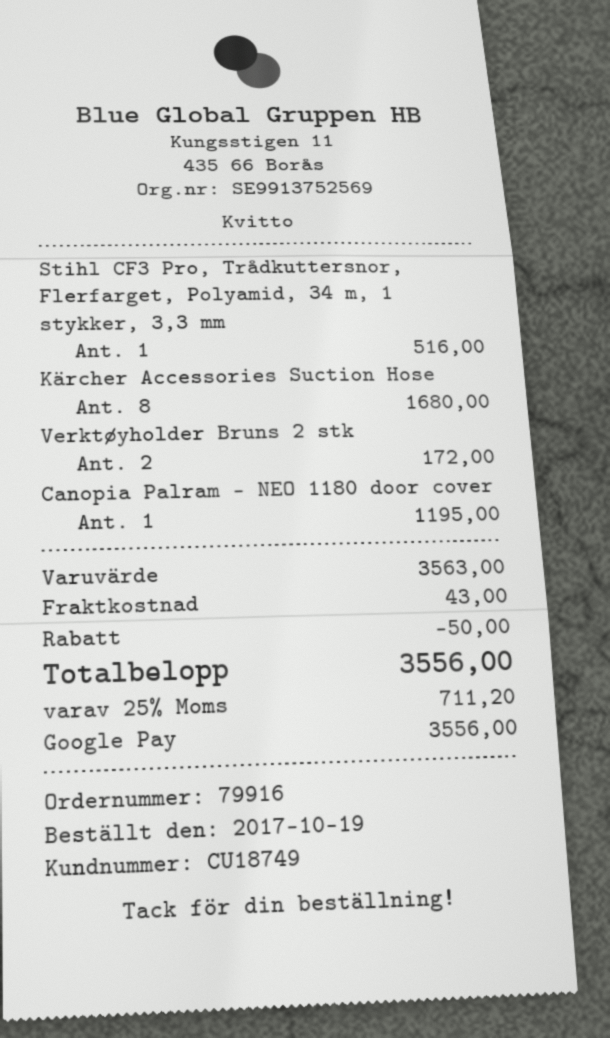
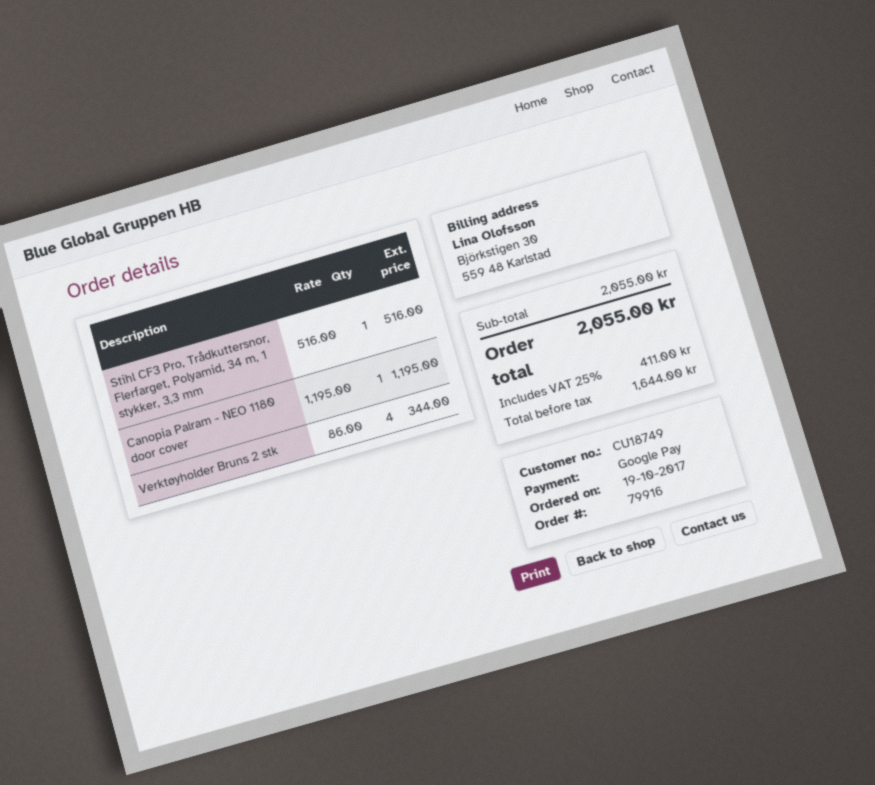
Kärcher Accessories Suction Hose: 8 for 1680.00 -> none
Verktøyholder Bruns 2 stk: 2 for 172.00 -> 4 for 344.00
subtotal: 3563.00 -> 2055.00
discount: 50.00 -> none
shipping: 43.00 -> none
tax: 25% = 711.20 -> 25% = 411.00
total: 3556.00 -> 2055.00

